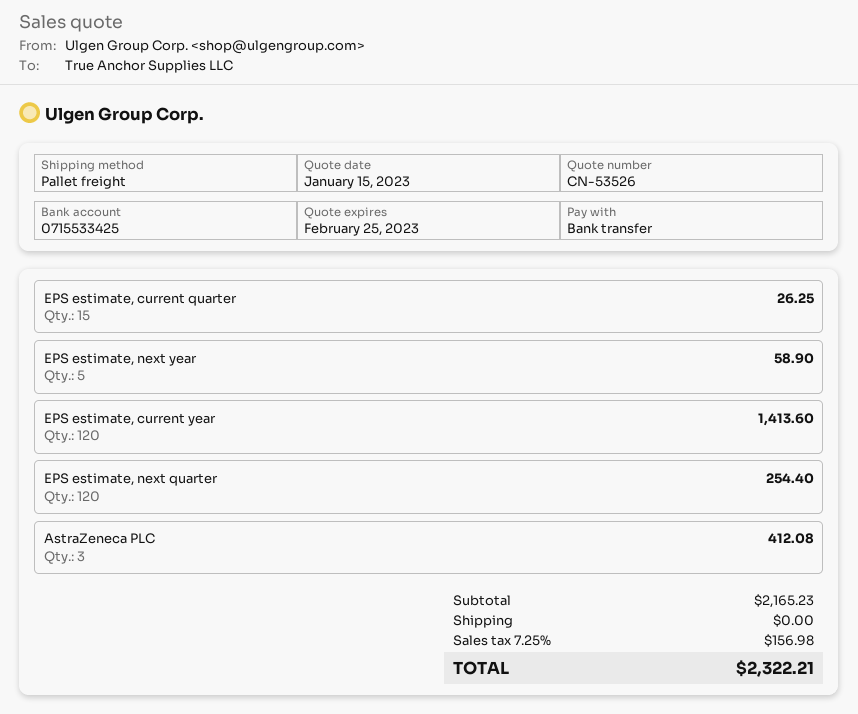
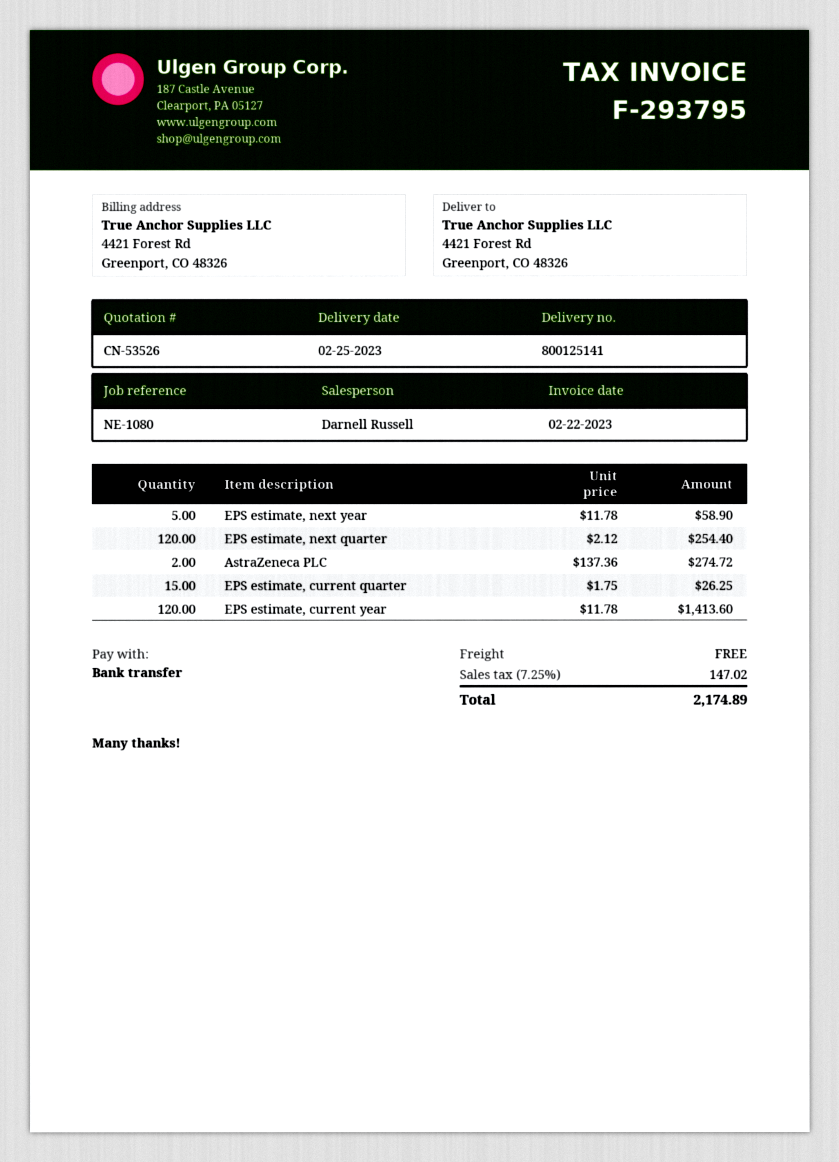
AstraZeneca PLC: 3 for 412.08 -> 2 for 274.72
tax: 7.25% = 156.98 -> 7.25% = 147.02
total: 2322.21 -> 2174.89

